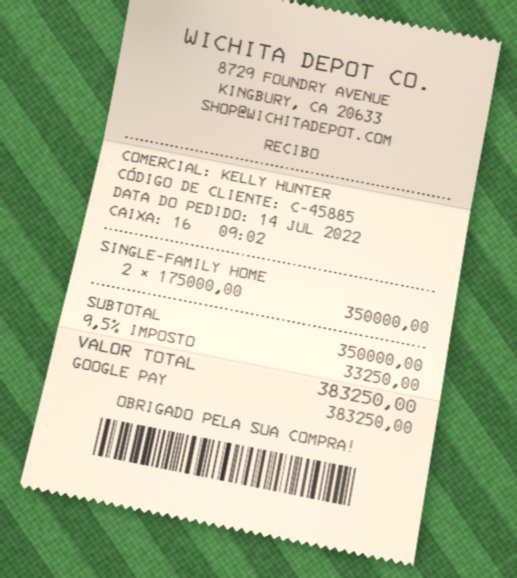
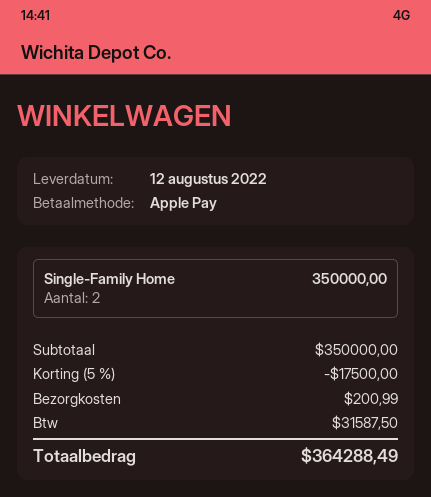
payment method: Google Pay -> Apple Pay
discount: none -> 5% = 17500.00
shipping: none -> 200.99
tax: 33250.00 -> 31587.50
total: 383250.00 -> 364288.49

